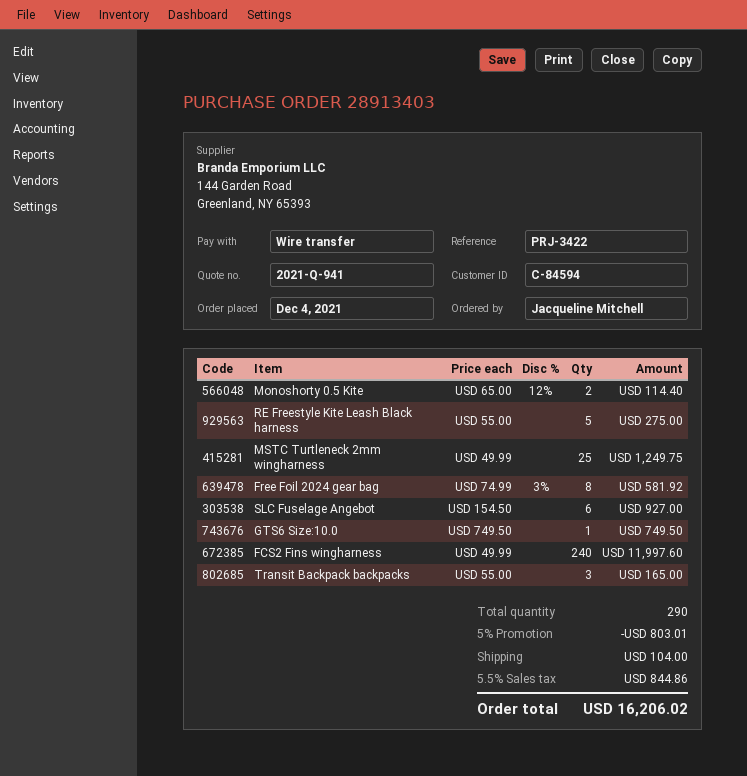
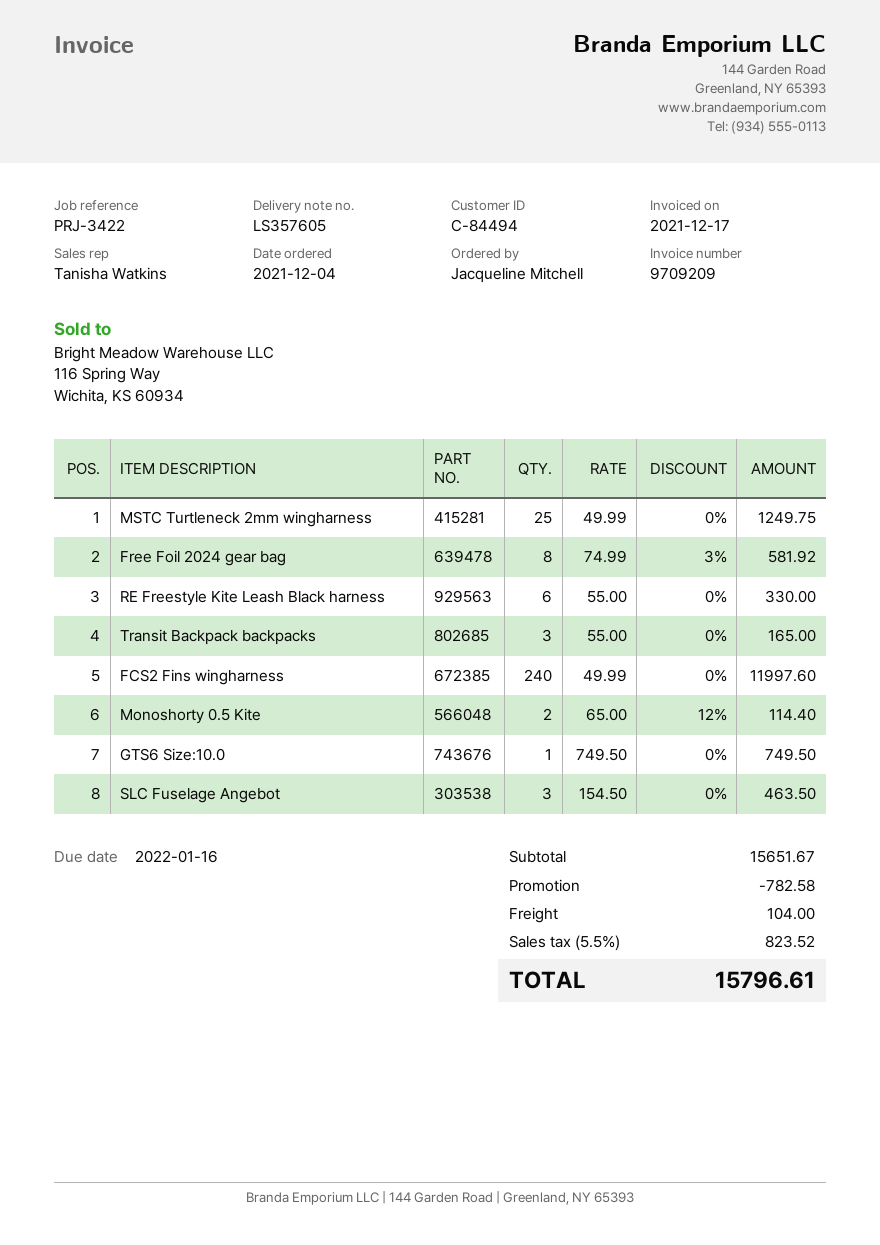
customer number: C-84594 -> C-84494
RE Freestyle Kite Leash Black harness: 5 x 55.00 = 275.00 -> 6 x 55.00 = 330.00
SLC Fuselage Angebot: 6 x 154.50 = 927.00 -> 3 x 154.50 = 463.50
discount: 803.01 -> 782.58
tax: 5.5% = 844.86 -> 5.5% = 823.52
total: 16206.02 -> 15796.61

